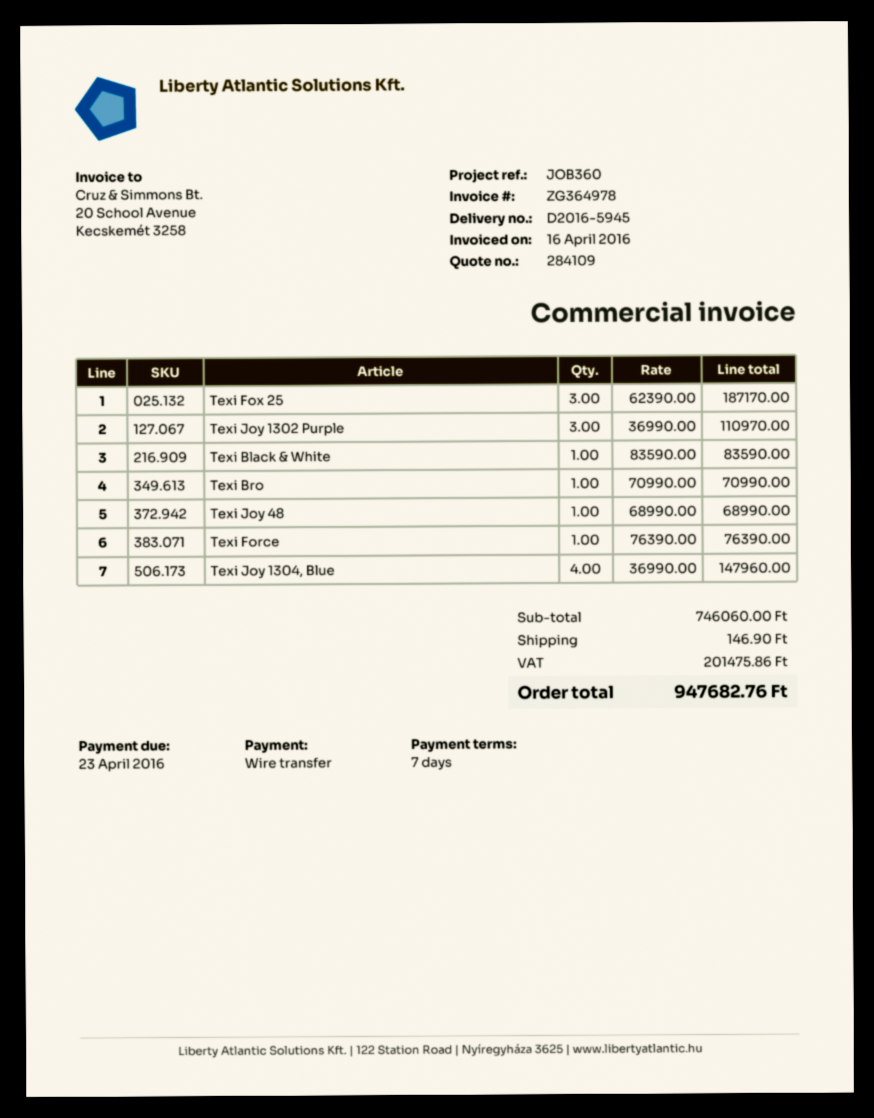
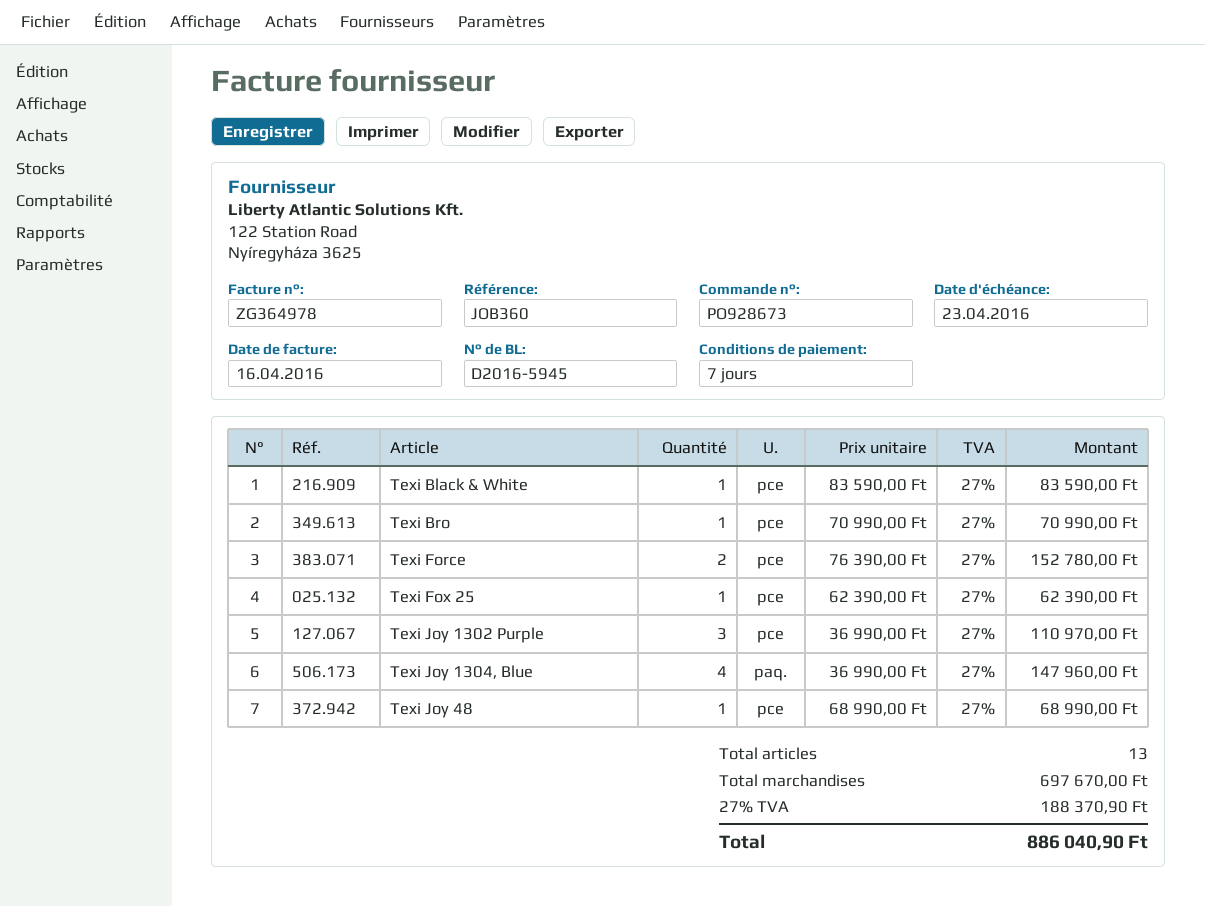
Texi Fox 25: 3 x 62390.00 = 187170.00 -> 1 x 62390.00 = 62390.00
Texi Force: 1 x 76390.00 = 76390.00 -> 2 x 76390.00 = 152780.00
subtotal: 746060.00 -> 697670.00
shipping: 146.90 -> none
tax: 201475.86 -> 188370.90
total: 947682.76 -> 886040.90

